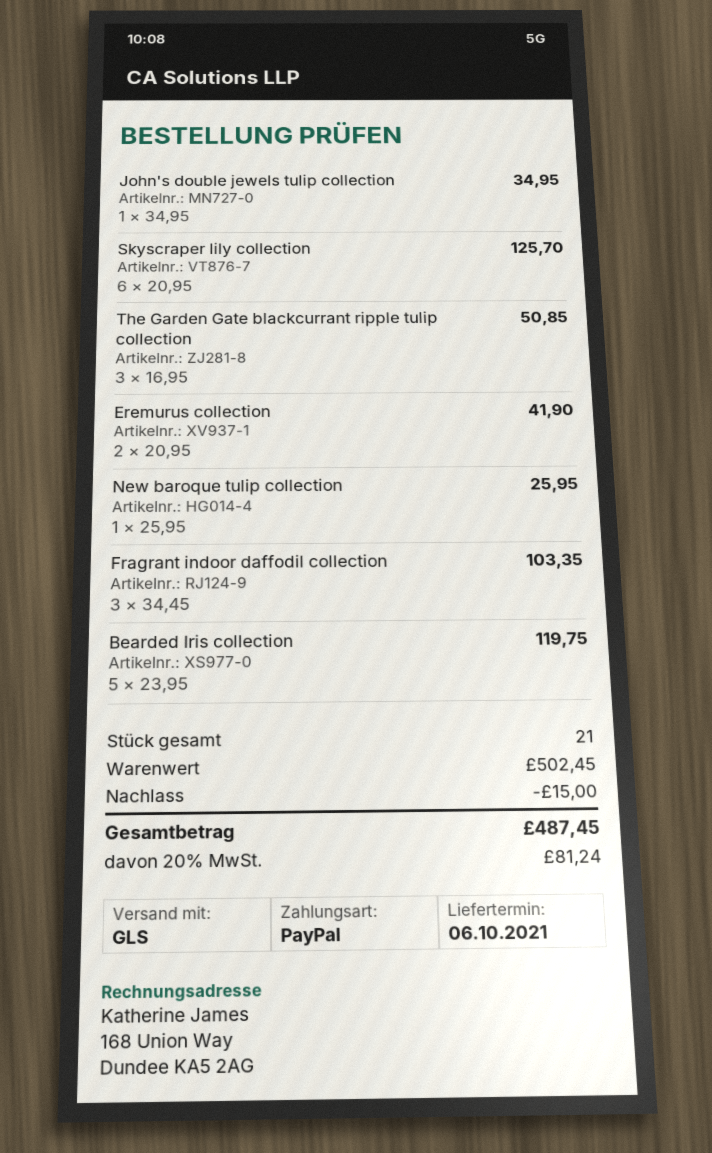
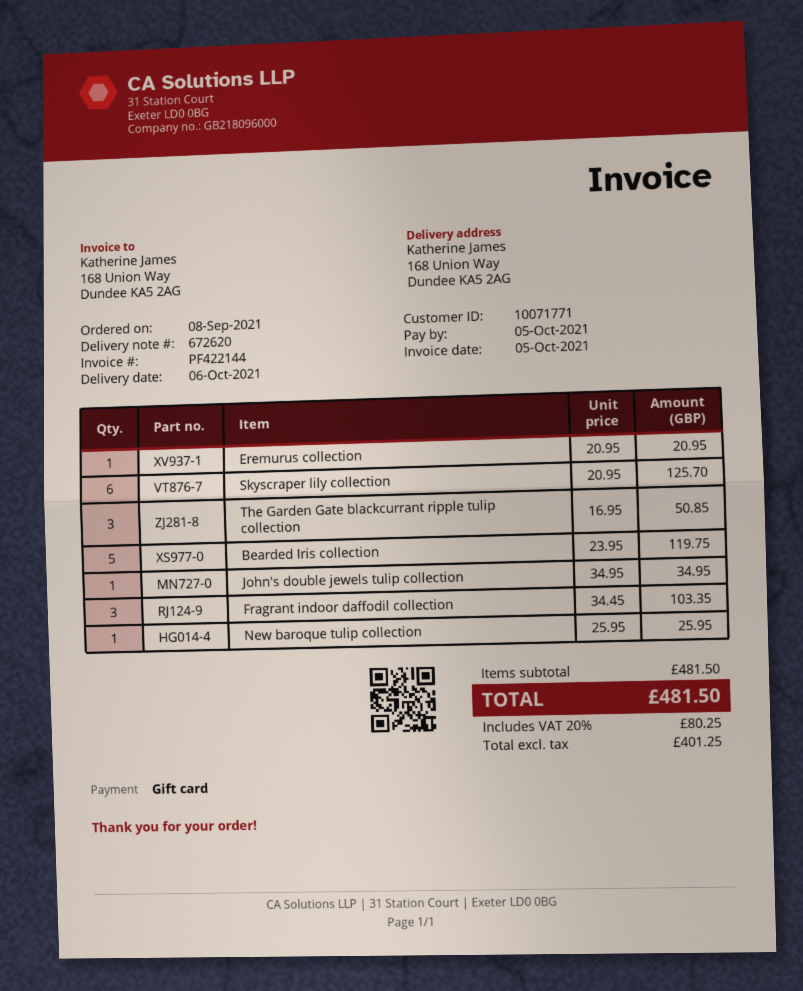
payment method: PayPal -> gift card
Eremurus collection: 2 x 20.95 = 41.90 -> 1 x 20.95 = 20.95
subtotal: 502.45 -> 481.50
discount: 15.00 -> none
tax: 20% = 81.24 -> 20% = 80.25
total: 487.45 -> 481.50

